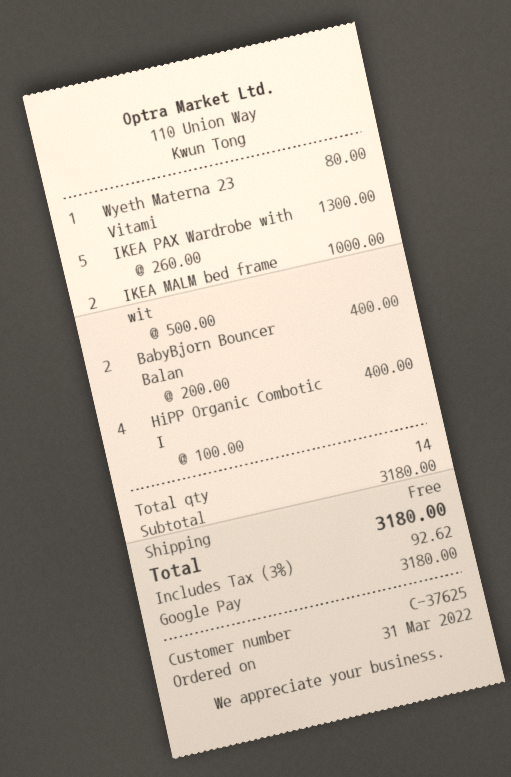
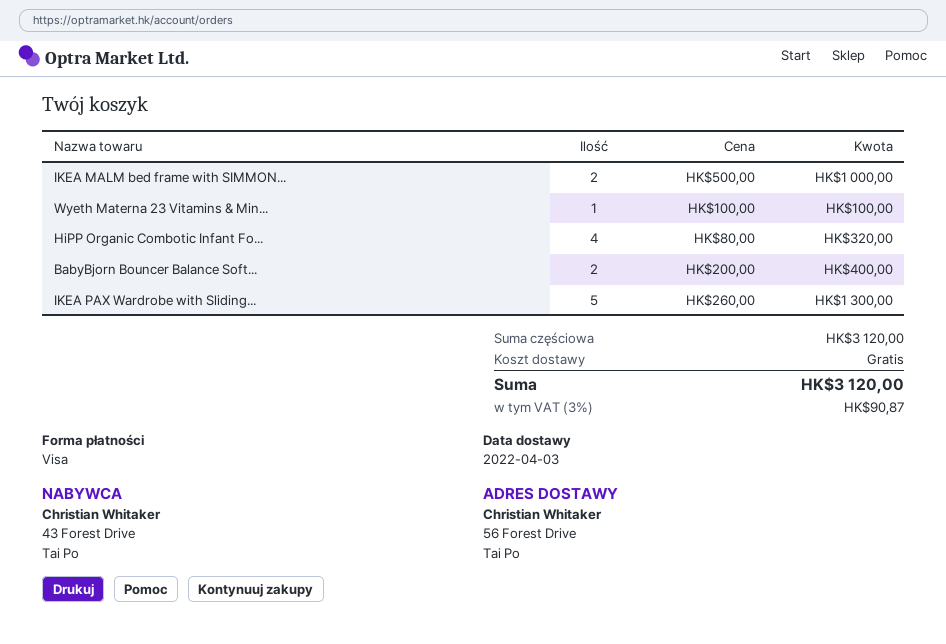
payment method: Google Pay -> Visa
Wyeth Materna 23 Vitami: 1 x 80.00 = 80.00 -> 1 x 100.00 = 100.00
HiPP Organic Combotic I: 4 x 100.00 = 400.00 -> 4 x 80.00 = 320.00
subtotal: 3180.00 -> 3120.00
tax: 3% = 92.62 -> 3% = 90.87
total: 3180.00 -> 3120.00

